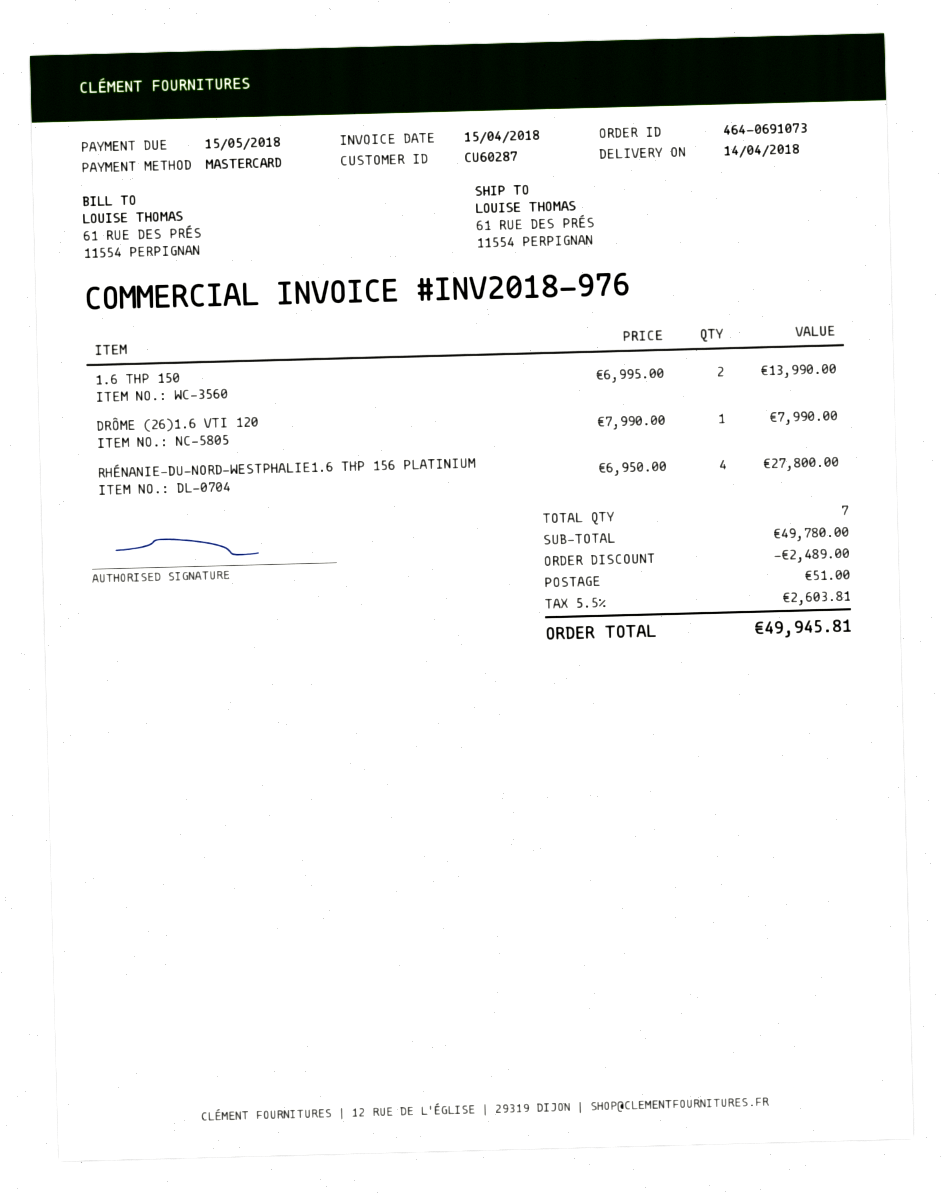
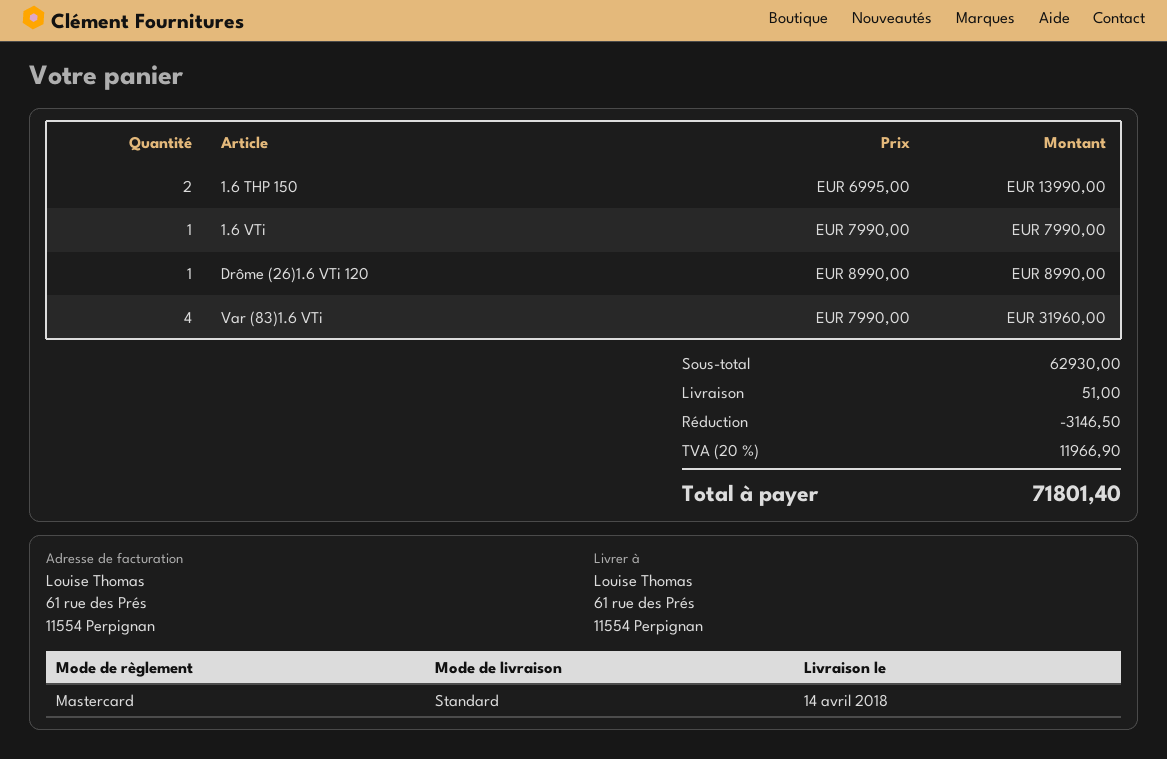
DRÔME (26)1.6 VTI 120: 1 x 7990.00 = 7990.00 -> 1 x 8990.00 = 8990.00
RHÉNANIE-DU-NORD-WESTPHALIE1.6 THP 156 PLATINIUM: 4 x 6950.00 = 27800.00 -> none
1.6 VTi: none -> 1 x 7990.00 = 7990.00
Var (83)1.6 VTi: none -> 4 x 7990.00 = 31960.00
subtotal: 49780.00 -> 62930.00
discount: 2489.00 -> 3146.50
tax: 5.5% = 2603.81 -> 20% = 11966.90
total: 49945.81 -> 71801.40

